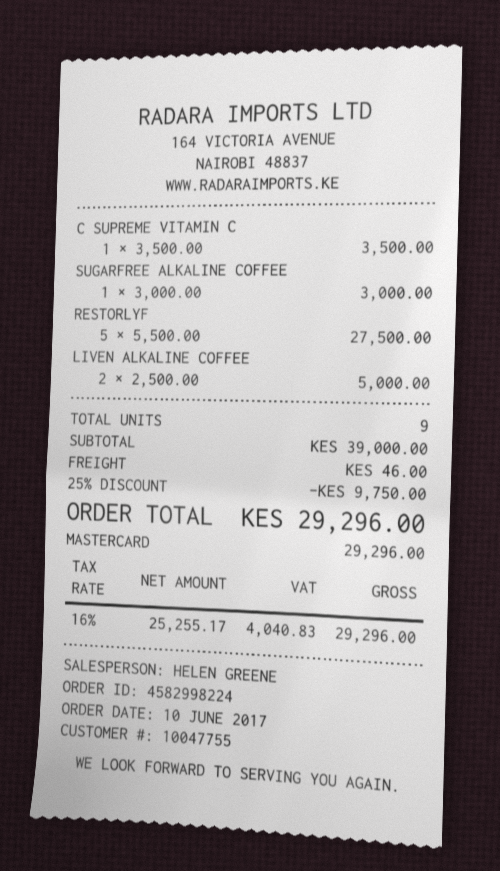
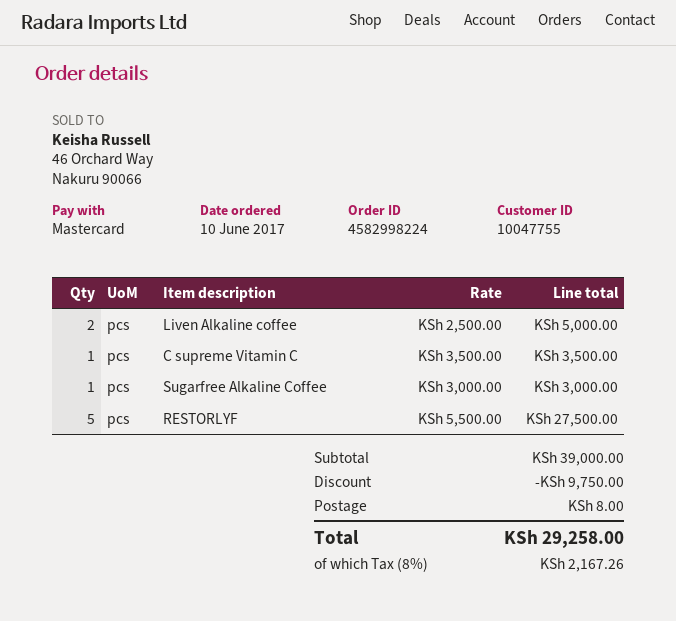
shipping: 46.00 -> 8.00
tax: 16% = 4040.83 -> 8% = 2167.26
total: 29296.00 -> 29258.00

